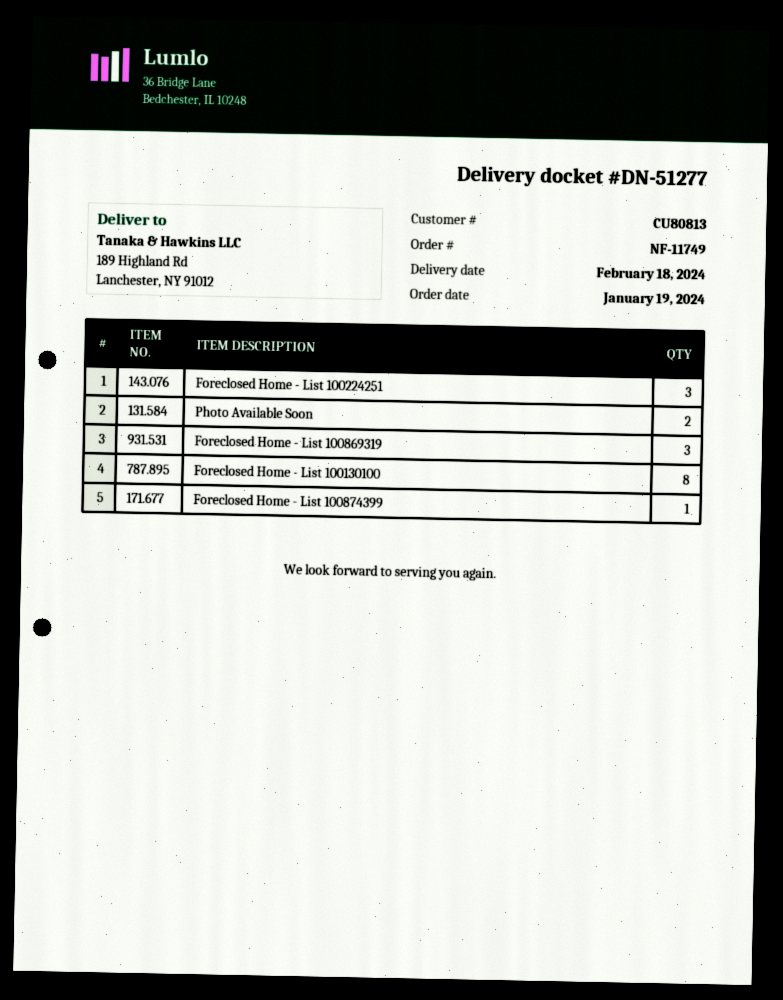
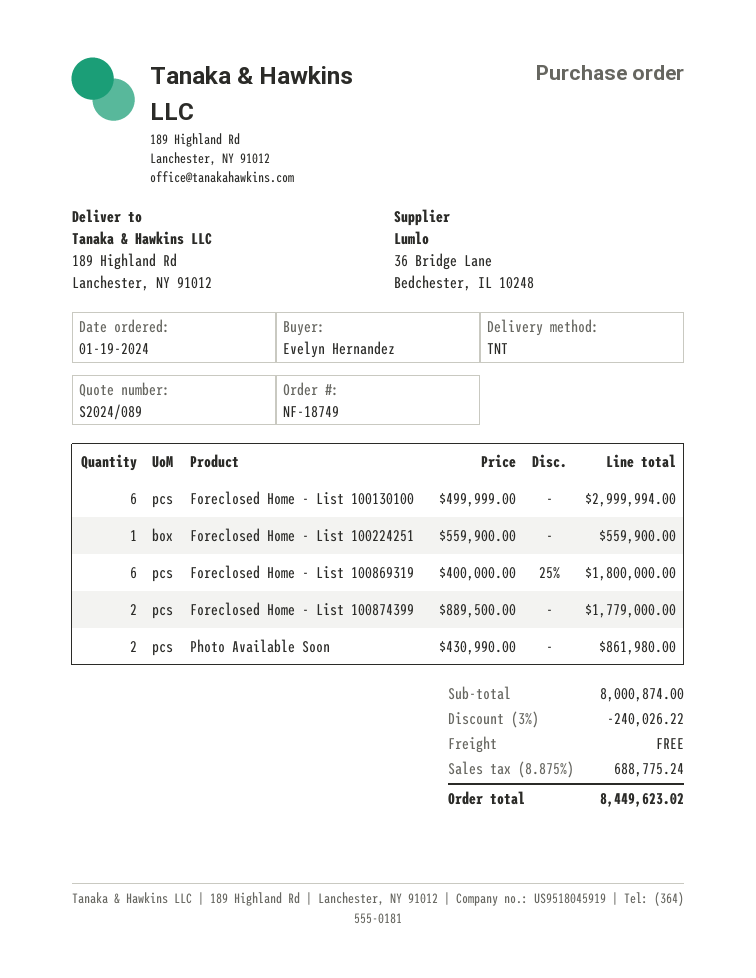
order number: NF-11749 -> NF-18749
Foreclosed Home - List 100224251: 3 -> 1
Foreclosed Home - List 100869319: 3 -> 6
Foreclosed Home - List 100130100: 8 -> 6
Foreclosed Home - List 100874399: 1 -> 2

